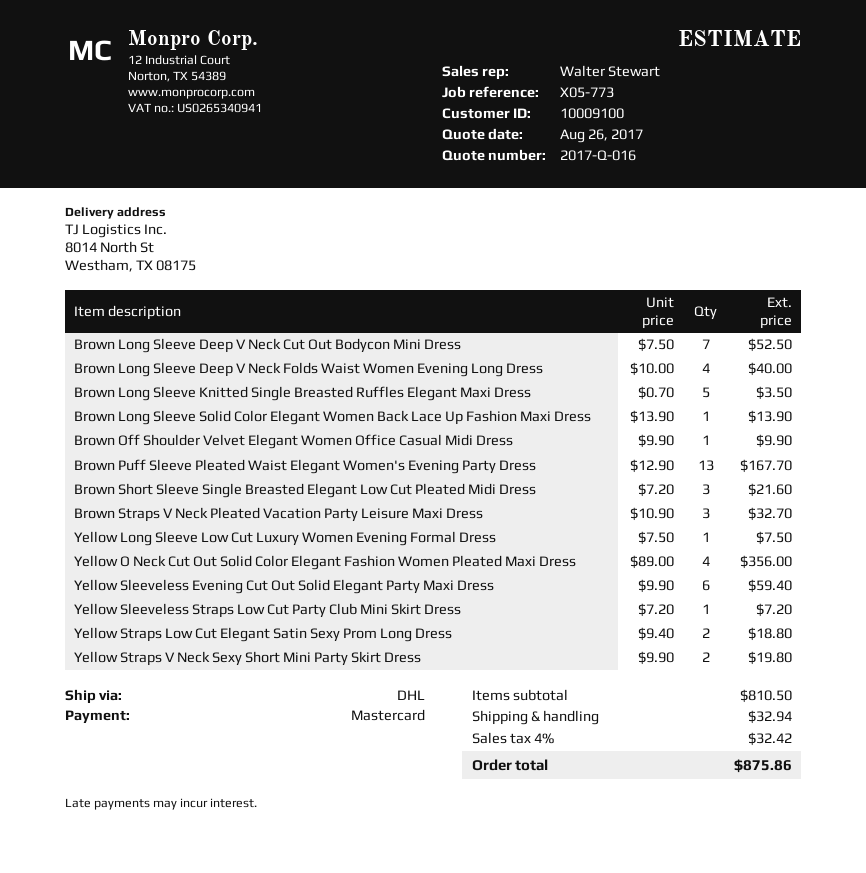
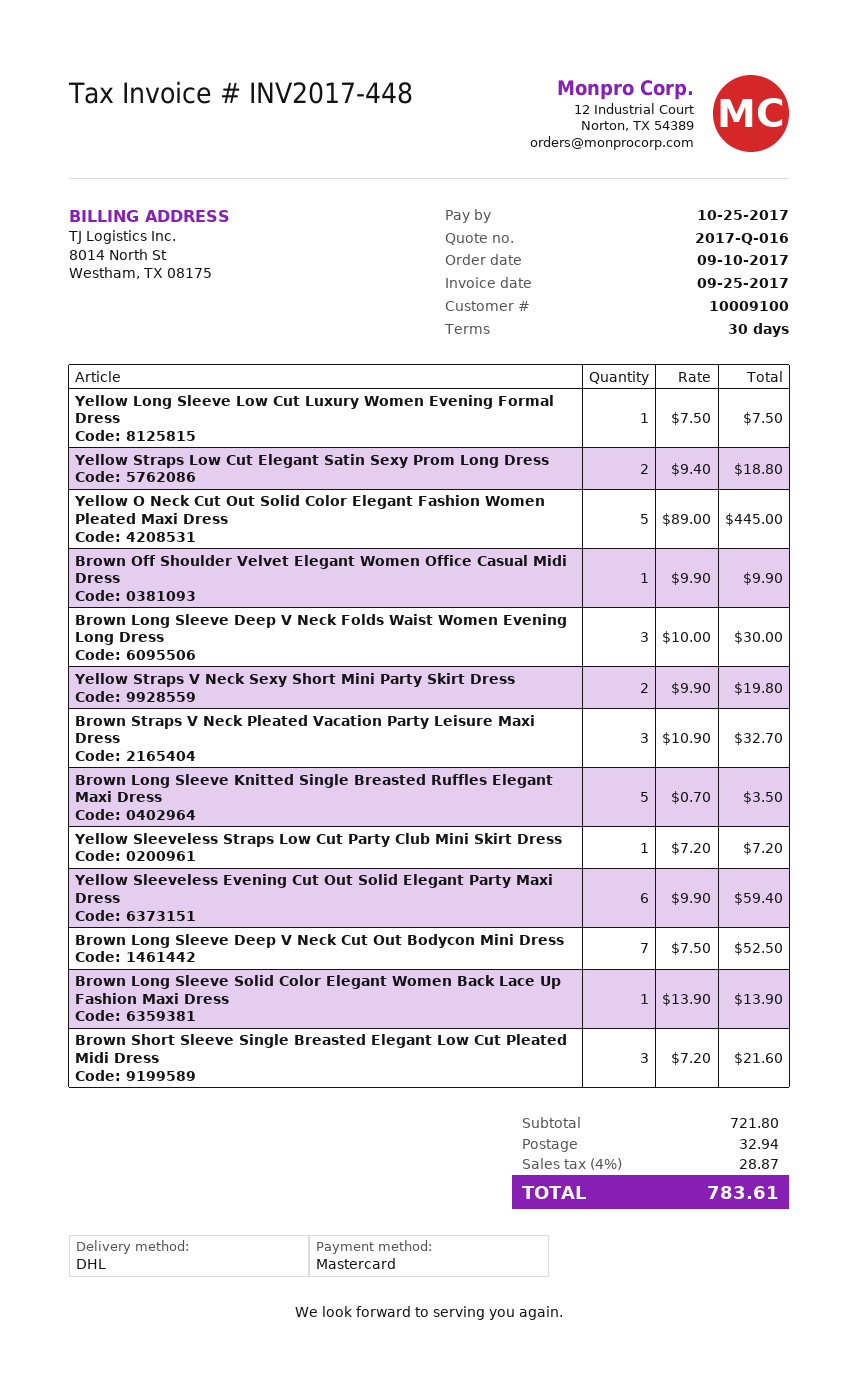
Brown Long Sleeve Deep V Neck Folds Waist Women Evening Long Dress: 4 x 10.00 = 40.00 -> 3 x 10.00 = 30.00
Brown Puff Sleeve Pleated Waist Elegant Women's Evening Party Dress: 13 x 12.90 = 167.70 -> none
Yellow O Neck Cut Out Solid Color Elegant Fashion Women Pleated Maxi Dress: 4 x 89.00 = 356.00 -> 5 x 89.00 = 445.00
subtotal: 810.50 -> 721.80
tax: 4% = 32.42 -> 4% = 28.87
total: 875.86 -> 783.61

